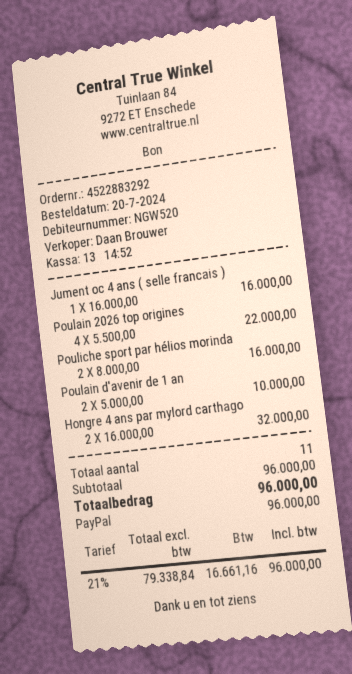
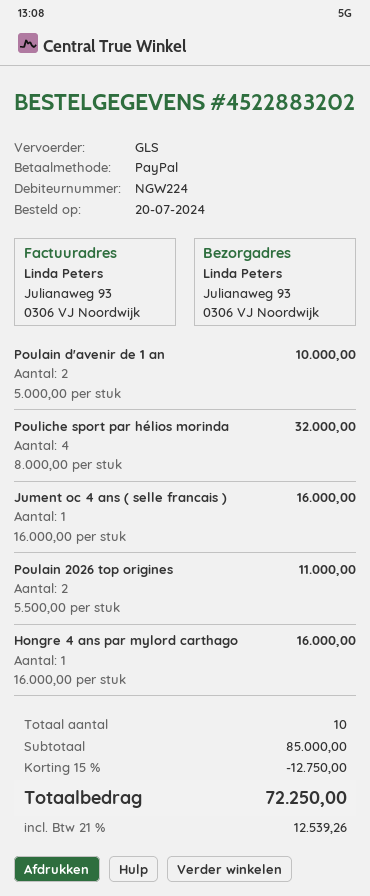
order number: 4522883292 -> 4522883202
customer number: NGW520 -> NGW224
Poulain 2026 top origines: 4 x 5500.00 = 22000.00 -> 2 x 5500.00 = 11000.00
Pouliche sport par hélios morinda: 2 x 8000.00 = 16000.00 -> 4 x 8000.00 = 32000.00
Hongre 4 ans par mylord carthago: 2 x 16000.00 = 32000.00 -> 1 x 16000.00 = 16000.00
total quantity: 11 -> 10
subtotal: 96000.00 -> 85000.00
discount: none -> 15% = 12750.00
tax: 21% = 16661.16 -> 21% = 12539.26
total: 96000.00 -> 72250.00

